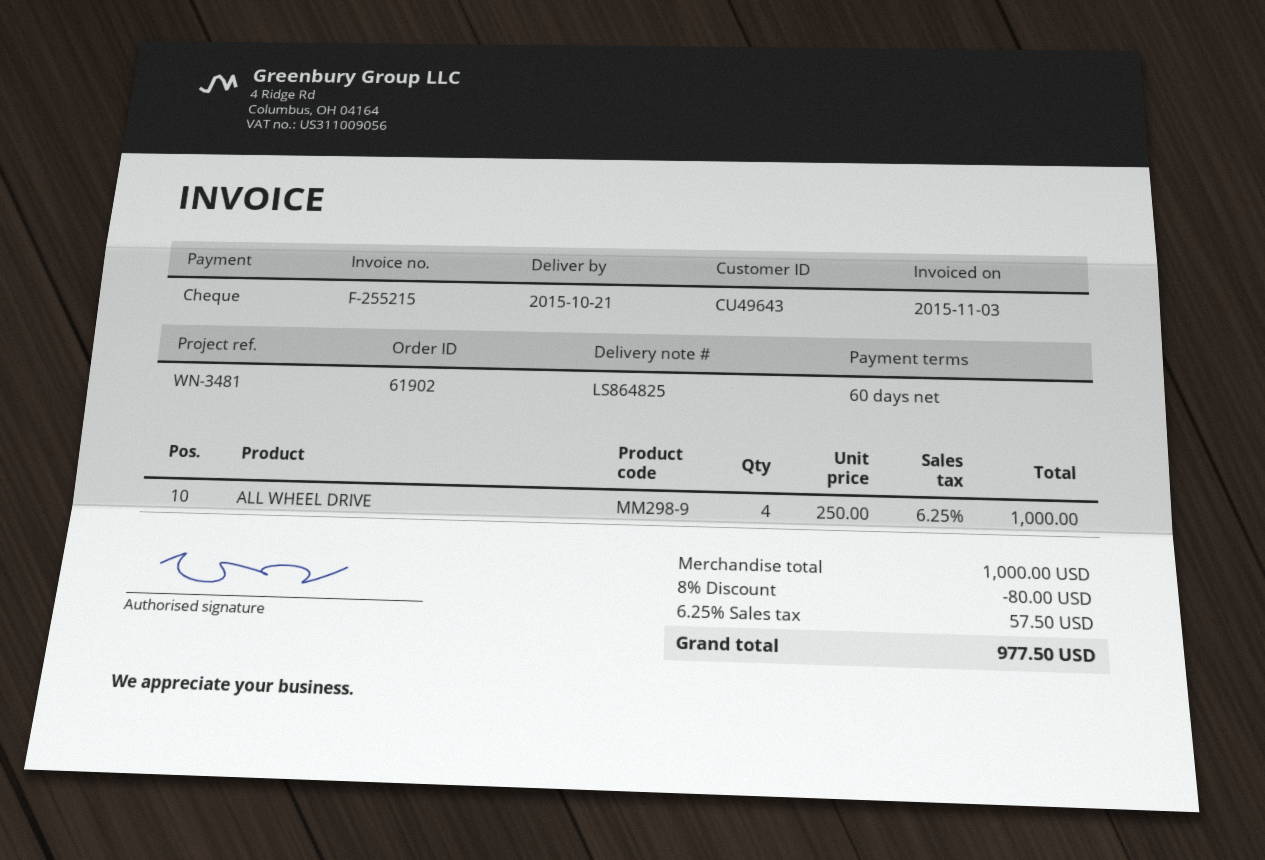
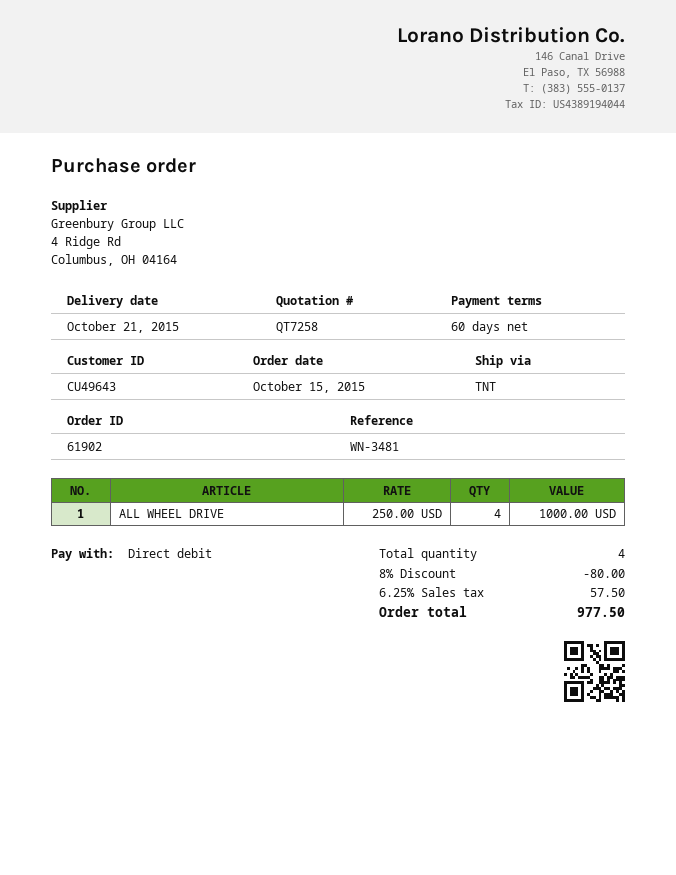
payment method: cheque -> direct debit

